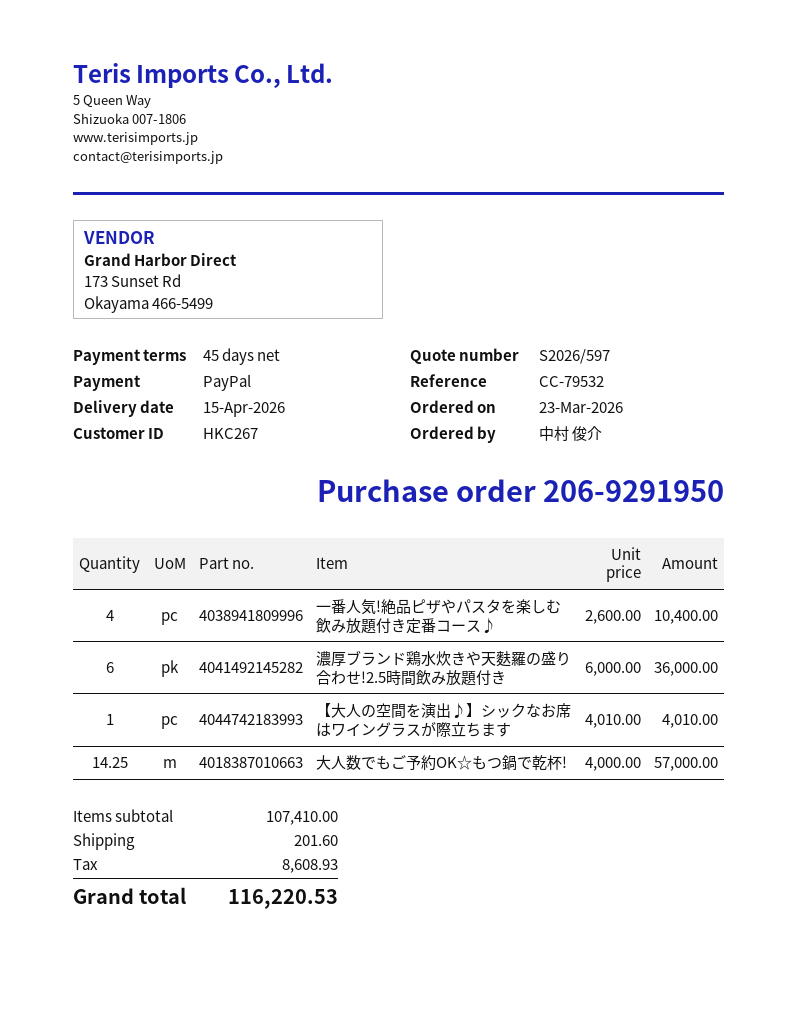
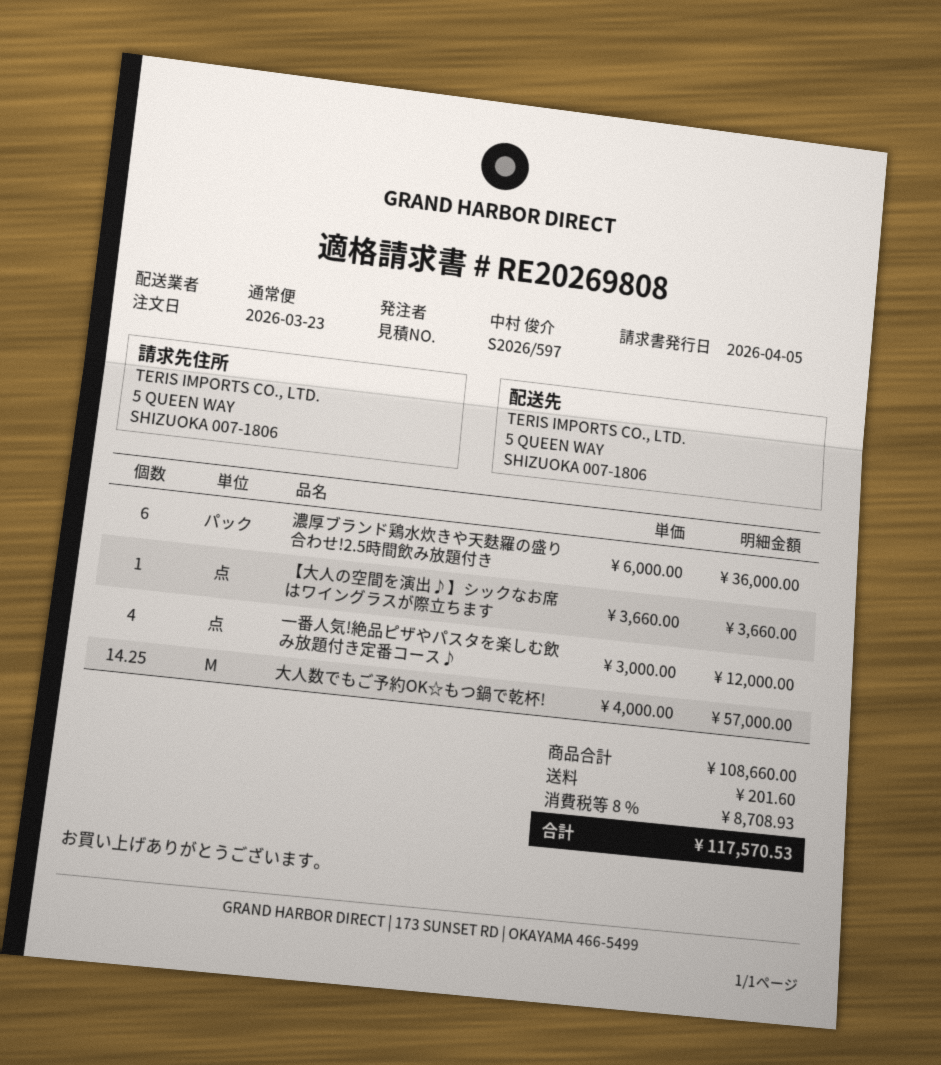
一番人気!絶品ピザやパスタを楽しむ飲み放題付き定番コース♪: 4 x 2600.00 = 10400.00 -> 4 x 3000.00 = 12000.00
【大人の空間を演出♪】シックなお席はワイングラスが際立ちます: 1 x 4010.00 = 4010.00 -> 1 x 3660.00 = 3660.00
subtotal: 107410.00 -> 108660.00
tax: 8608.93 -> 8708.93
total: 116220.53 -> 117570.53

